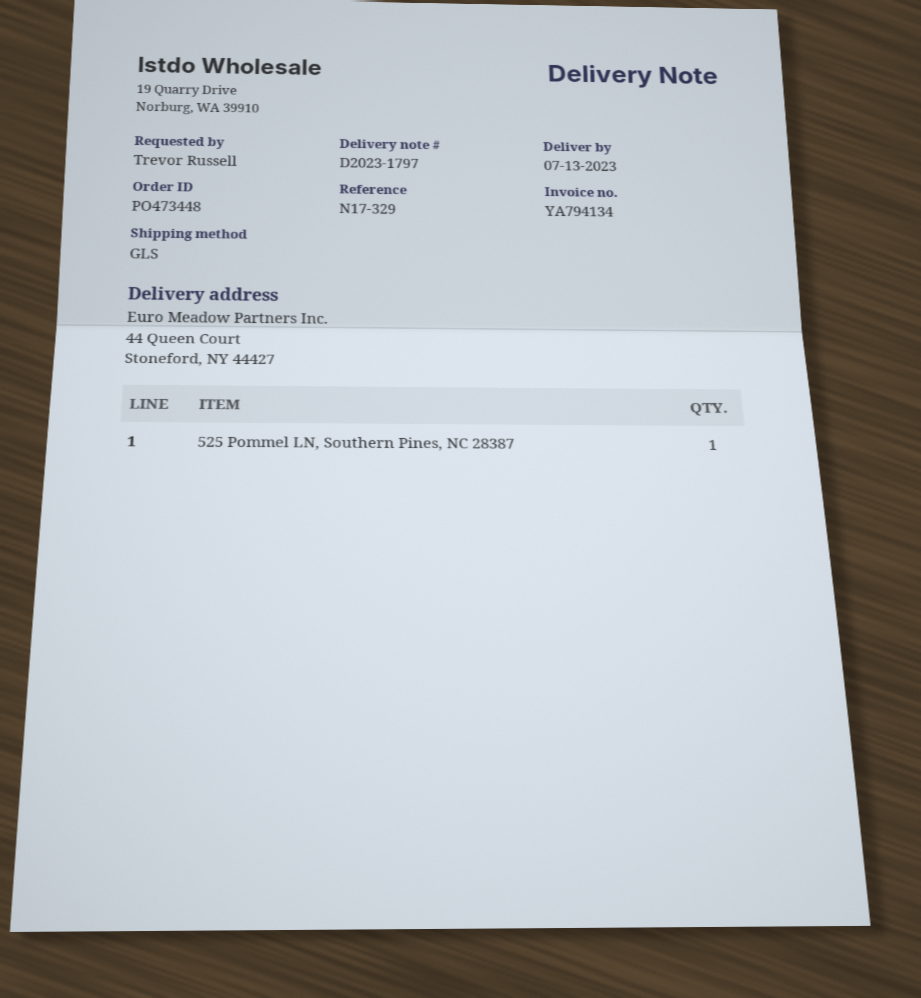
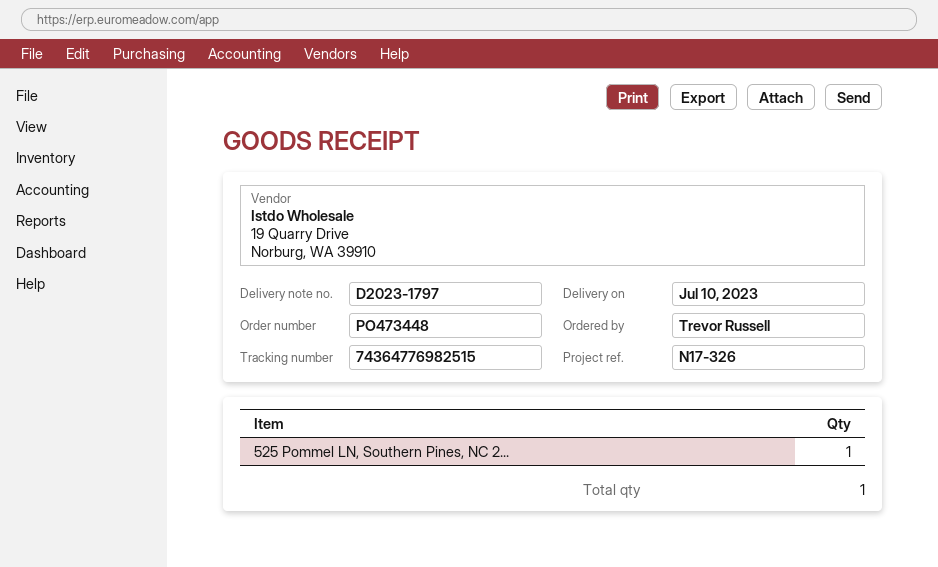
delivery date: 2023-07-13 -> 2023-07-10
reference: N17-329 -> N17-326

